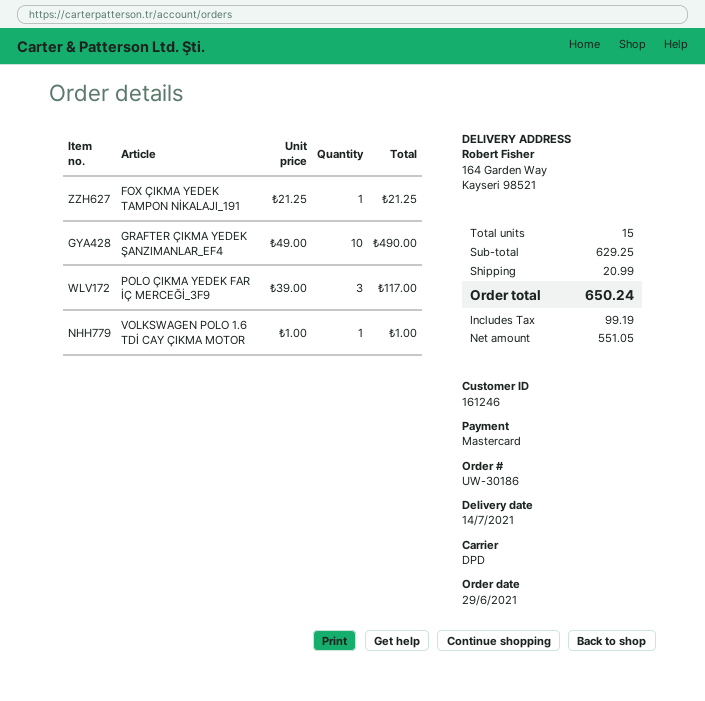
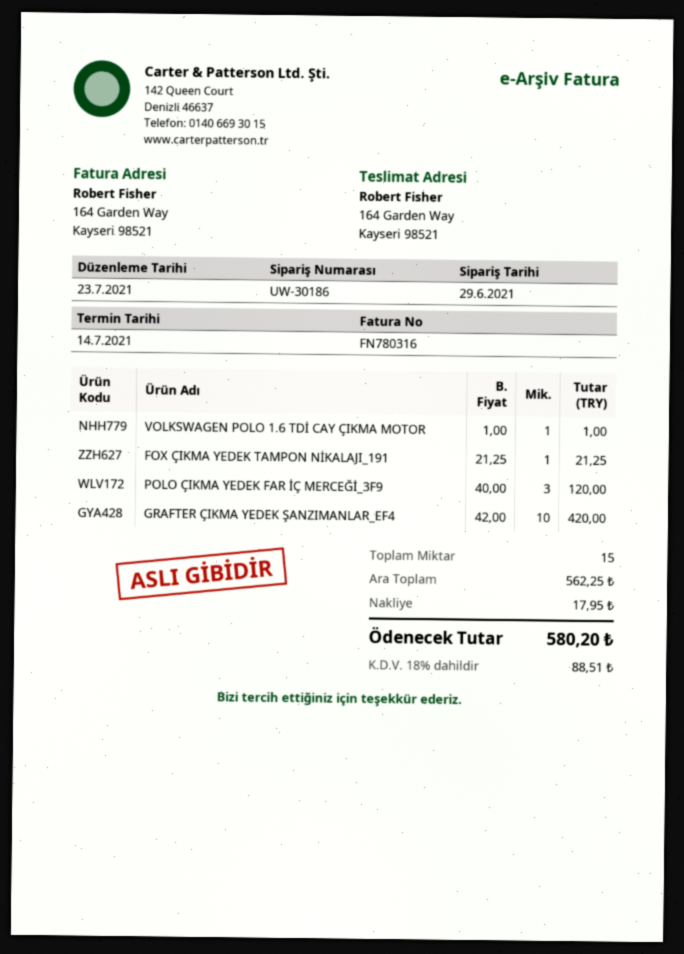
GRAFTER ÇIKMA YEDEK ŞANZIMANLAR_EF4: 10 x 49.00 = 490.00 -> 10 x 42.00 = 420.00
POLO ÇIKMA YEDEK FAR İÇ MERCEĞİ_3F9: 3 x 39.00 = 117.00 -> 3 x 40.00 = 120.00
subtotal: 629.25 -> 562.25
shipping: 20.99 -> 17.95
tax: 99.19 -> 88.51
total: 650.24 -> 580.20

